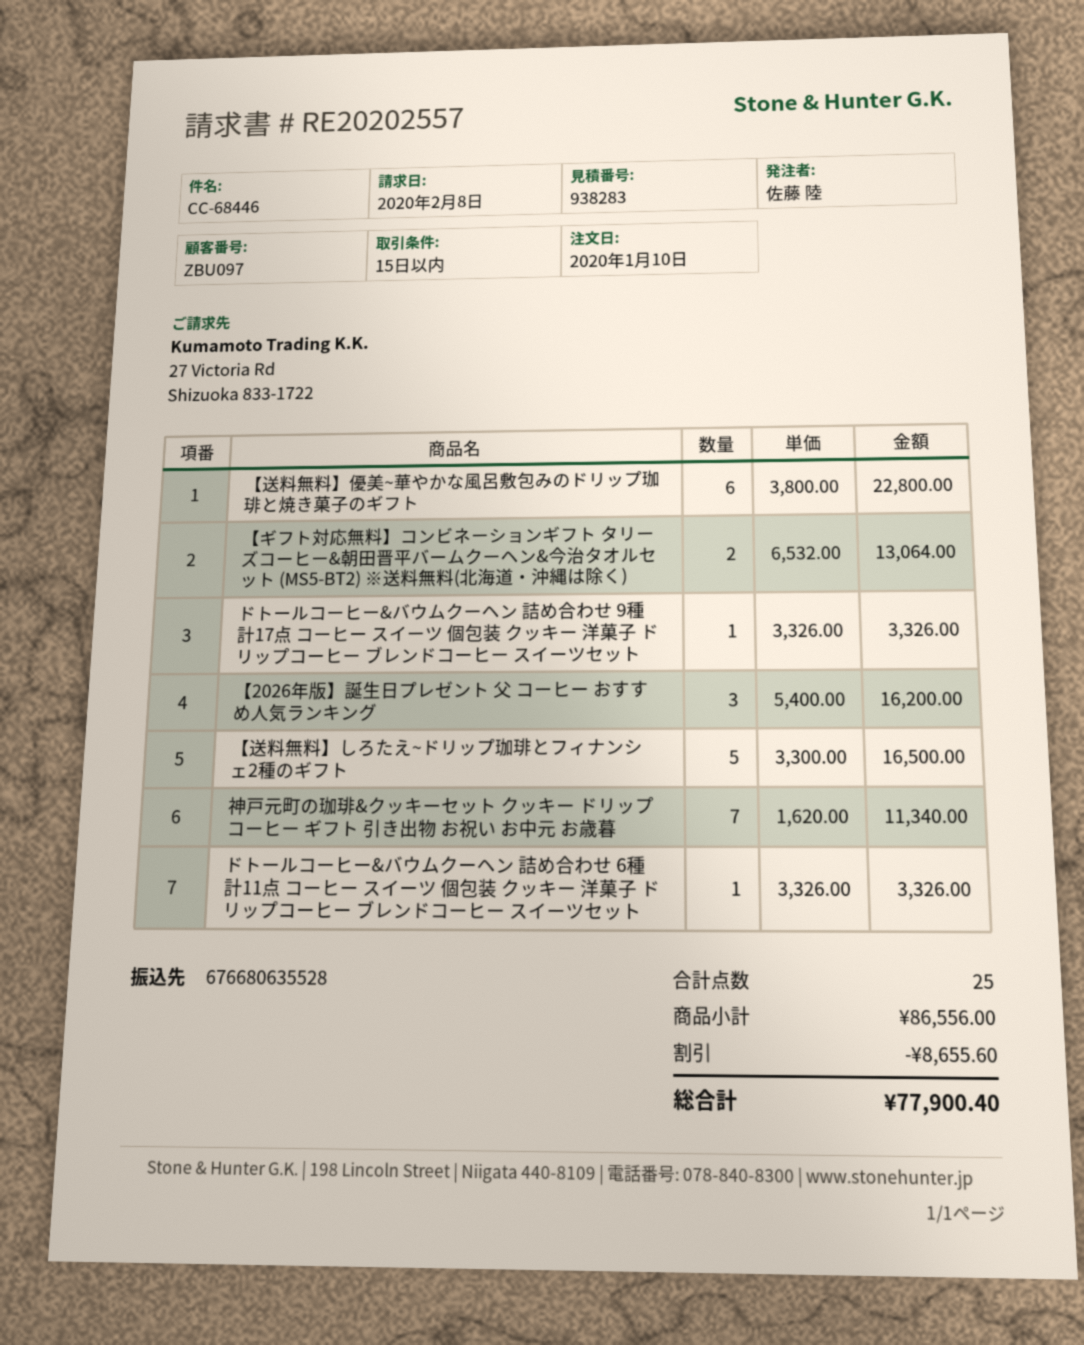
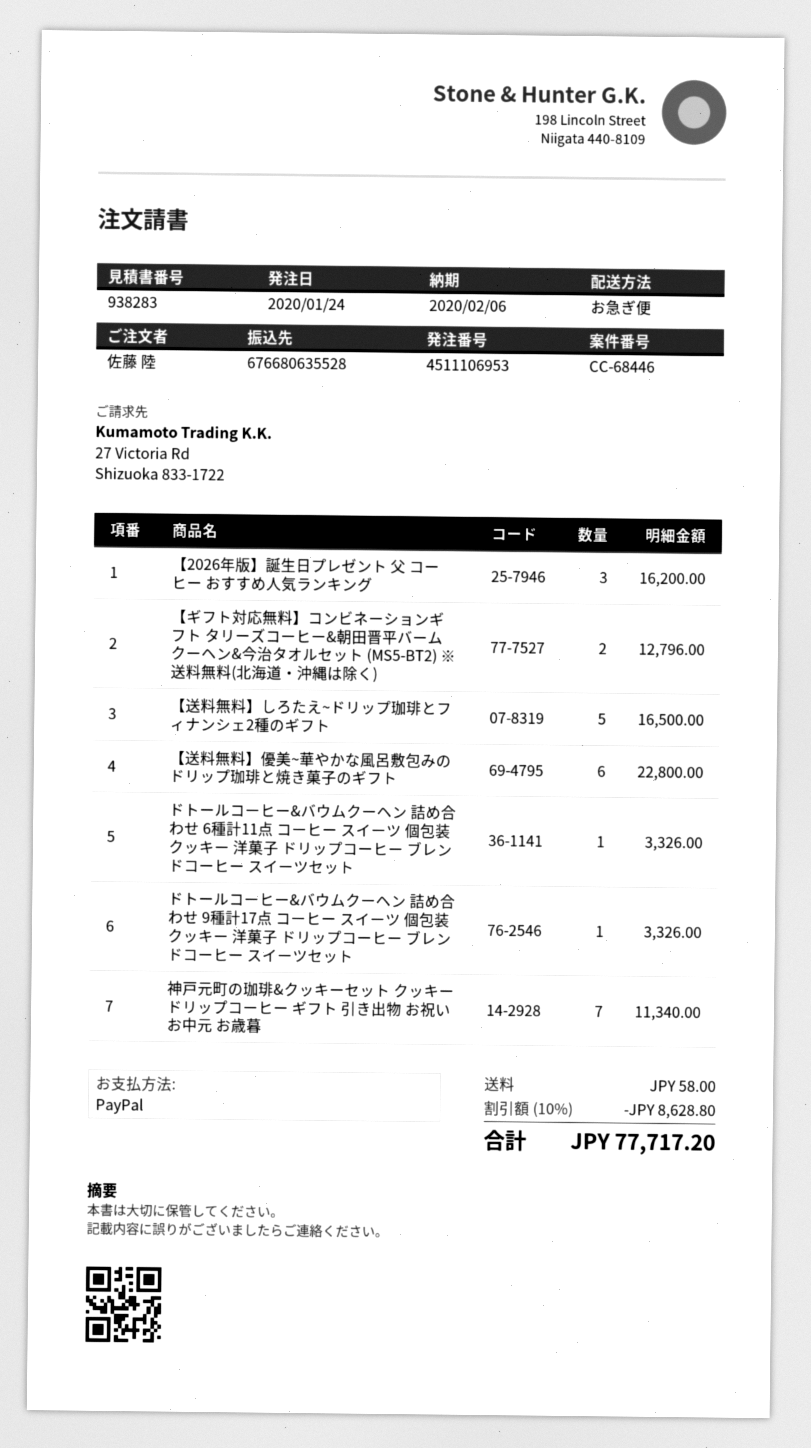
order date: 2020-01-10 -> 2020-01-24
【ギフト対応無料】コンビネーションギフト タリーズコーヒー&朝田晋平バームクーヘン&今治タオルセット (MS5-BT2) ※送料無料(北海道・沖縄は除く): 2 for 13064.00 -> 2 for 12796.00
discount: 8655.60 -> 8628.80
shipping: none -> 58.00
total: 77900.40 -> 77717.20

